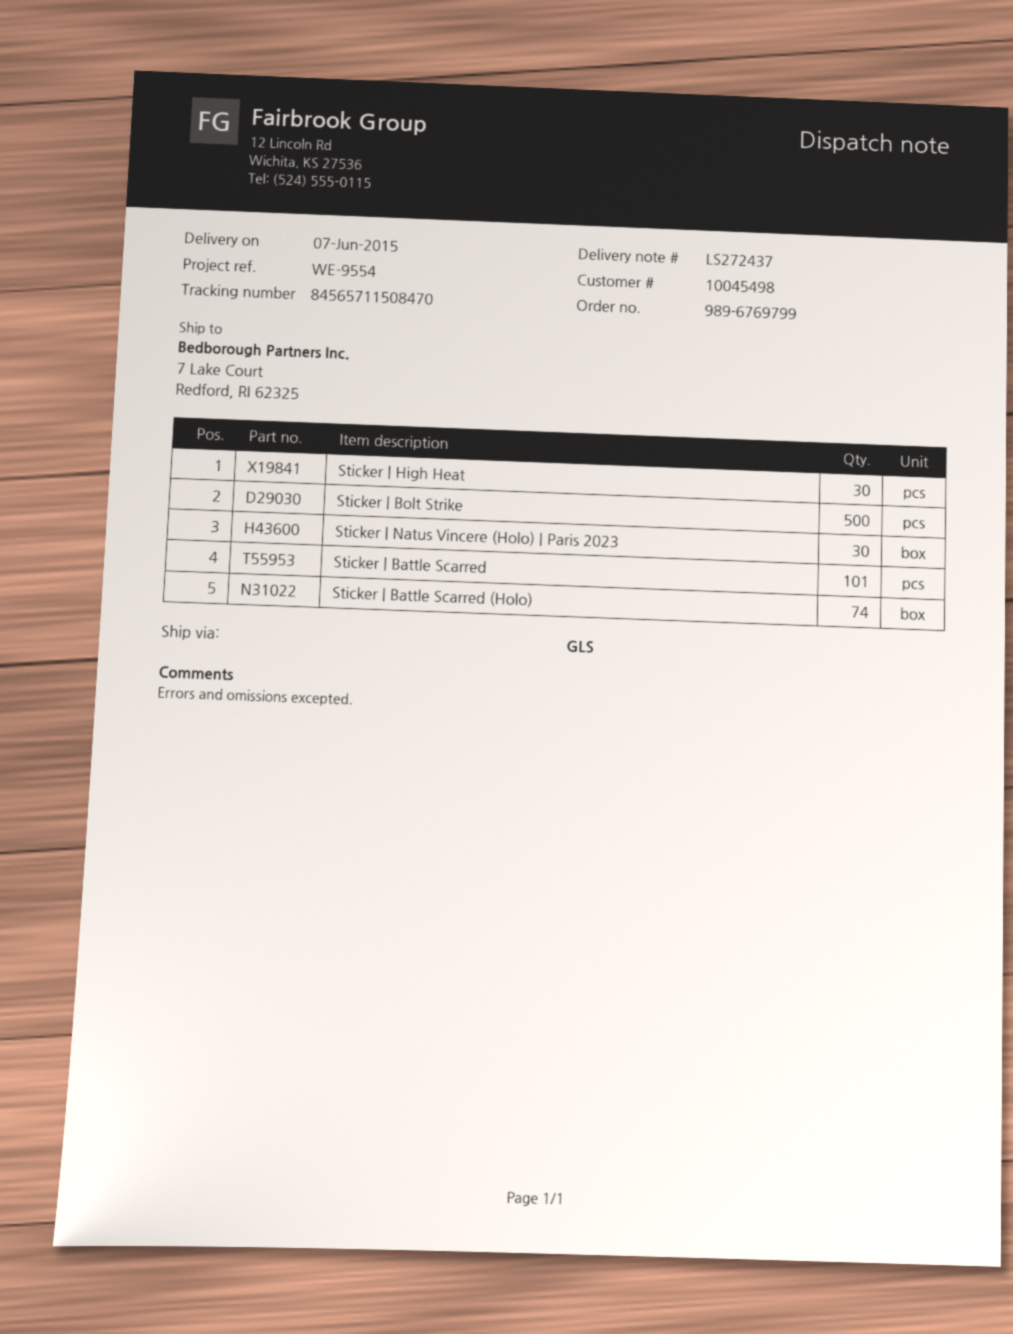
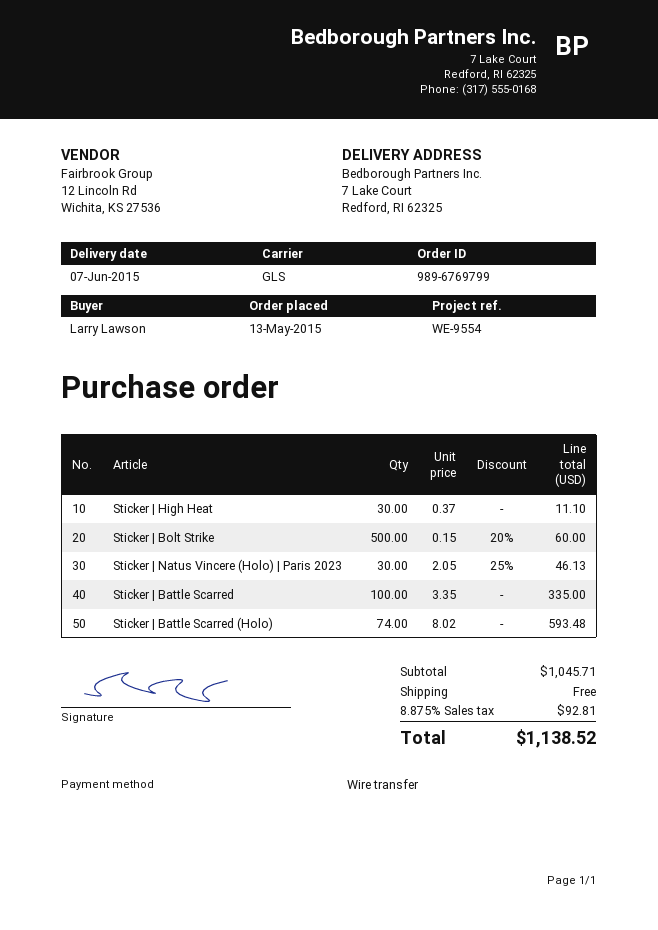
Sticker | Battle Scarred: 101 -> 100

